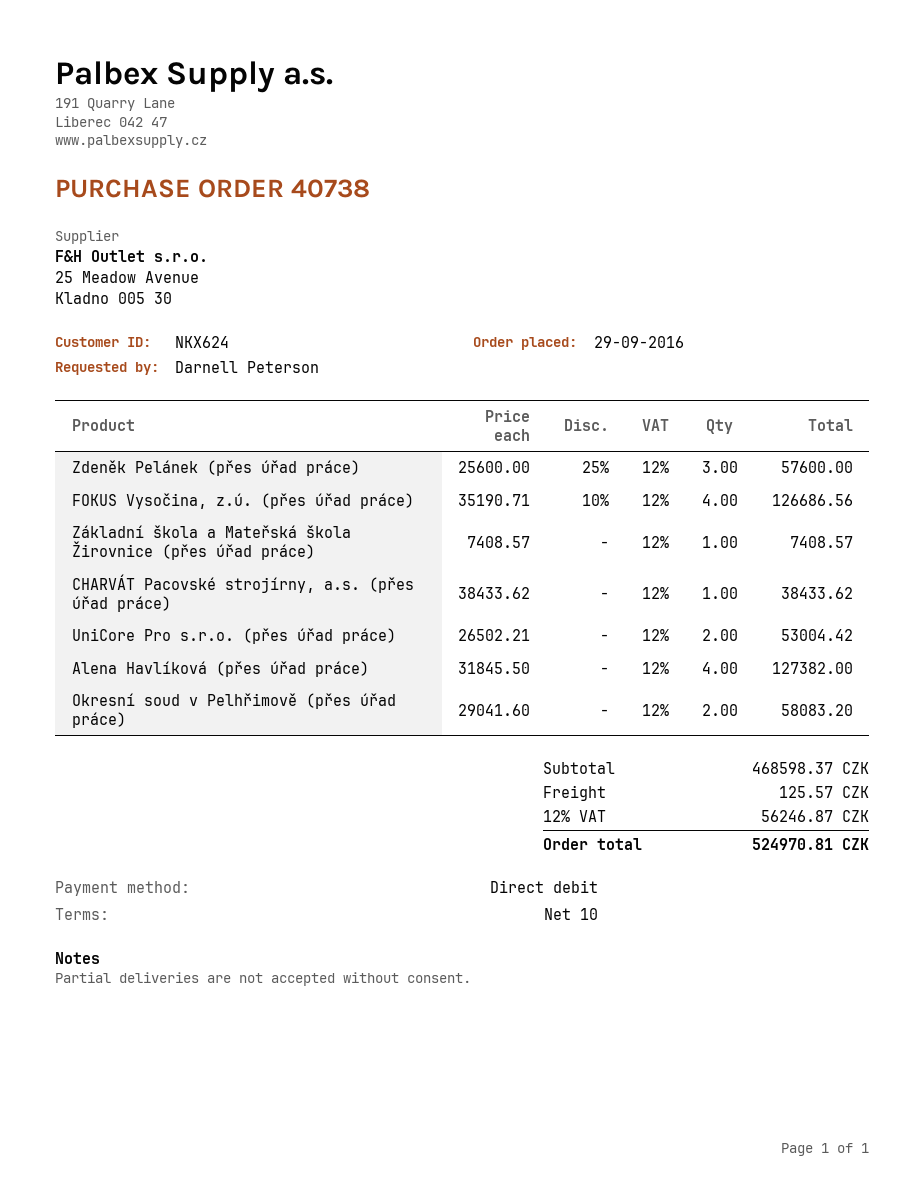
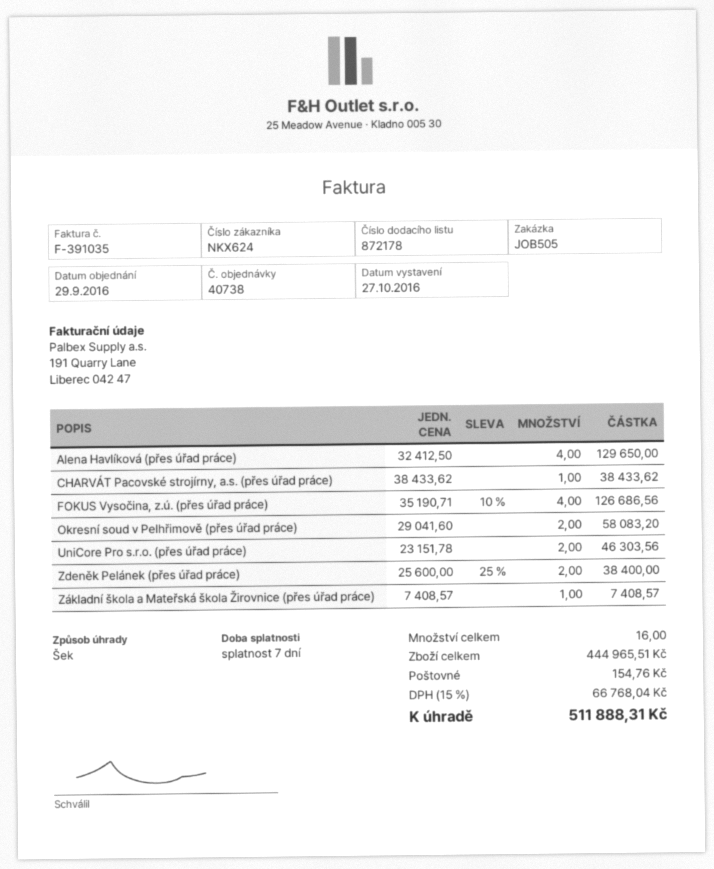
payment terms: 10 days -> 7 days
payment method: direct debit -> cheque
Zdeněk Pelánek (přes úřad práce): 3 x 25600.00 - 25% = 57600.00 -> 2 x 25600.00 - 25% = 38400.00
UniCore Pro s.r.o. (přes úřad práce): 2 x 26502.21 = 53004.42 -> 2 x 23151.78 = 46303.56
Alena Havlíková (přes úřad práce): 4 x 31845.50 = 127382.00 -> 4 x 32412.50 = 129650.00
subtotal: 468598.37 -> 444965.51
shipping: 125.57 -> 154.76
tax: 12% = 56246.87 -> 15% = 66768.04
total: 524970.81 -> 511888.31

